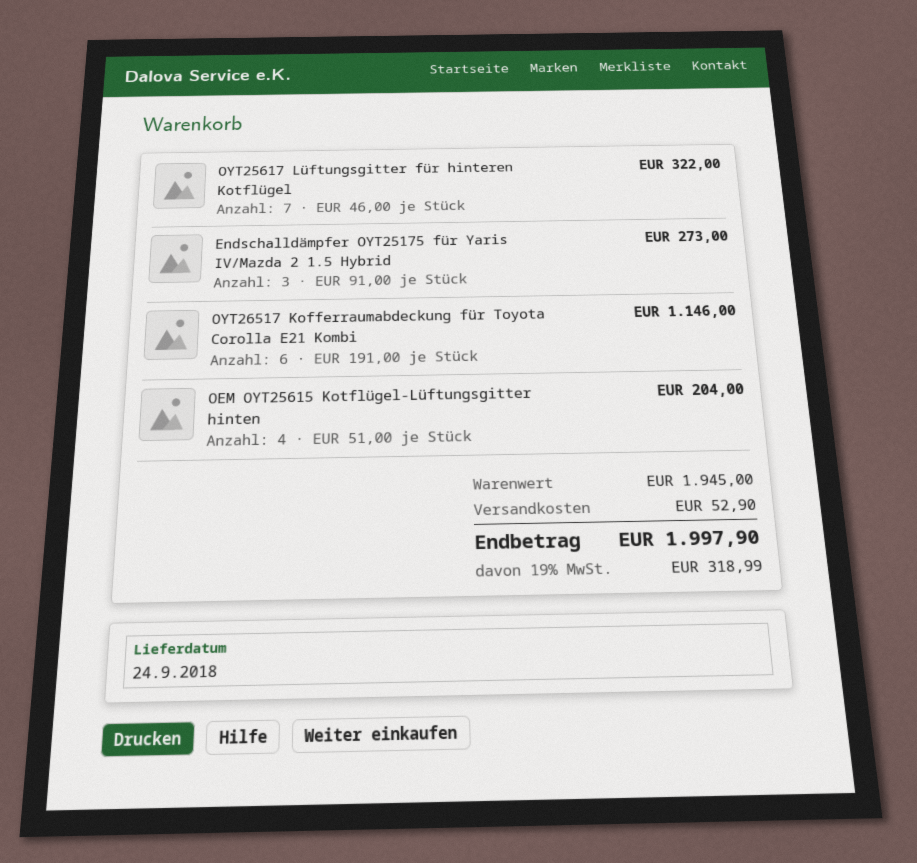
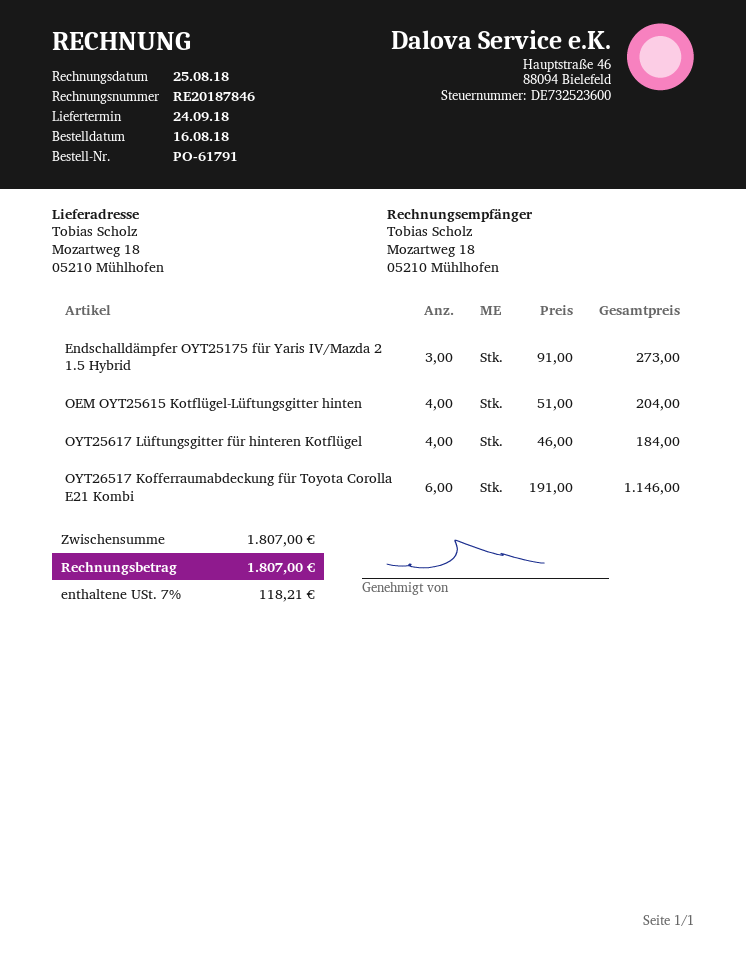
OYT25617 Lüftungsgitter für hinteren Kotflügel: 7 x 46.00 = 322.00 -> 4 x 46.00 = 184.00
subtotal: 1945.00 -> 1807.00
shipping: 52.90 -> none
tax: 19% = 318.99 -> 7% = 118.21
total: 1997.90 -> 1807.00

